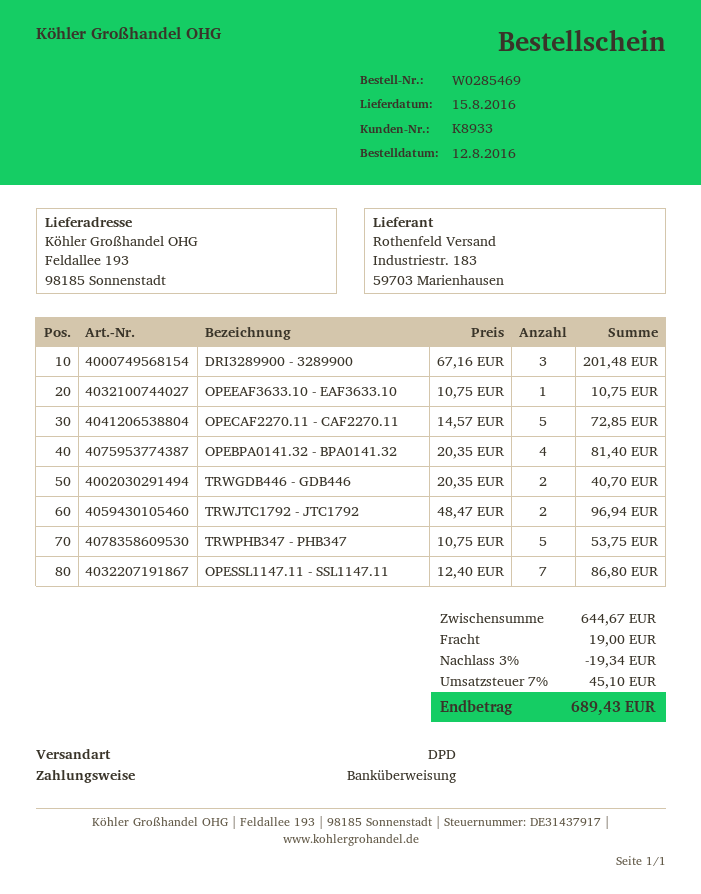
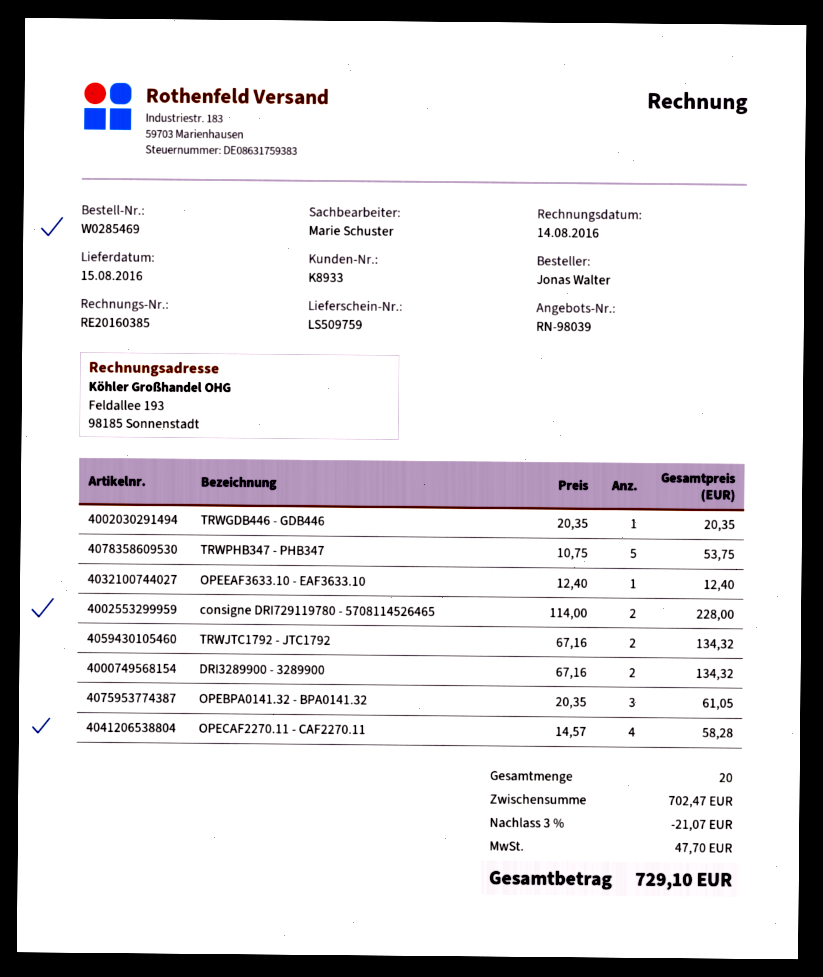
DRI3289900 - 3289900: 3 x 67.16 = 201.48 -> 2 x 67.16 = 134.32
OPEEAF3633.10 - EAF3633.10: 1 x 10.75 = 10.75 -> 1 x 12.40 = 12.40
OPECAF2270.11 - CAF2270.11: 5 x 14.57 = 72.85 -> 4 x 14.57 = 58.28
OPEBPA0141.32 - BPA0141.32: 4 x 20.35 = 81.40 -> 3 x 20.35 = 61.05
TRWGDB446 - GDB446: 2 x 20.35 = 40.70 -> 1 x 20.35 = 20.35
TRWJTC1792 - JTC1792: 2 x 48.47 = 96.94 -> 2 x 67.16 = 134.32
OPESSL1147.11 - SSL1147.11: 7 x 12.40 = 86.80 -> none
consigne DRI729119780 - 5708114526465: none -> 2 x 114.00 = 228.00
subtotal: 644.67 -> 702.47
discount: 3% = 19.34 -> 3% = 21.07
shipping: 19.00 -> none
tax: 45.10 -> 47.70
total: 689.43 -> 729.10

